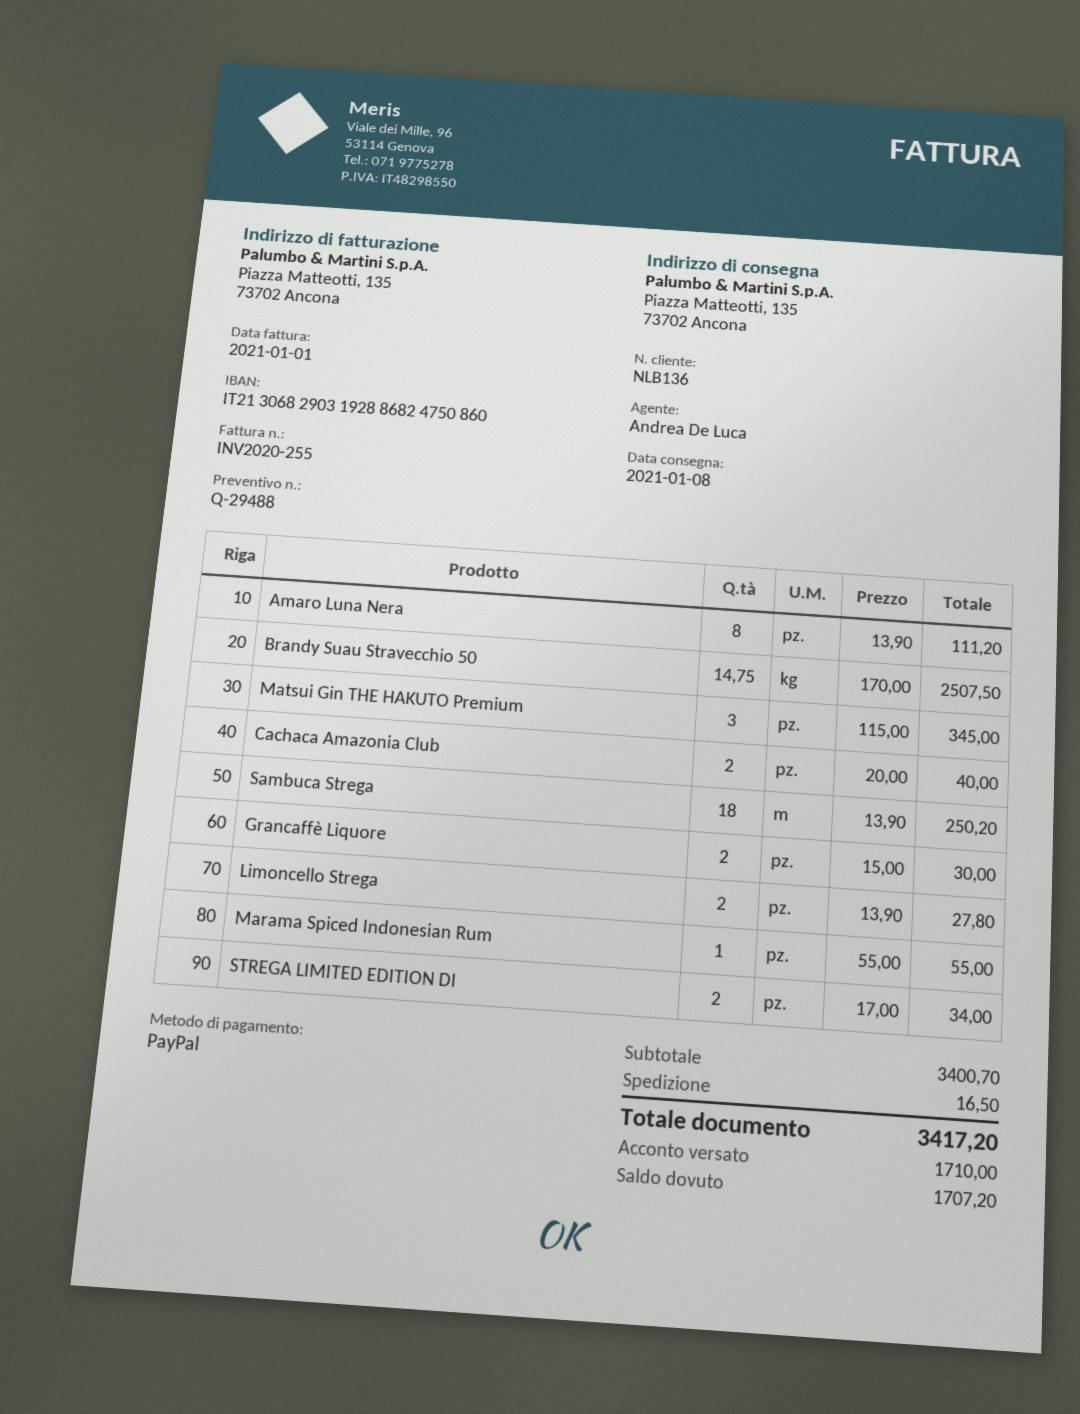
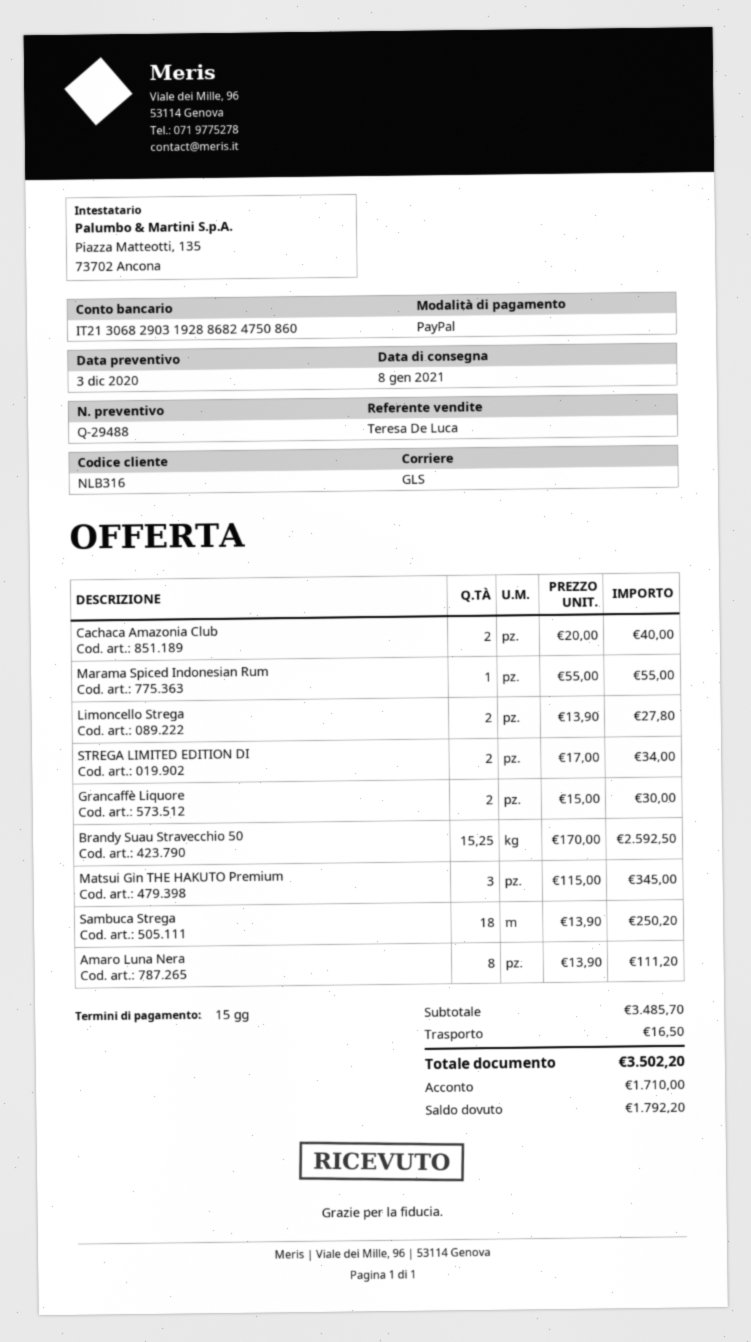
customer number: NLB136 -> NLB316
sales rep: Andrea De Luca -> Teresa De Luca
Brandy Suau Stravecchio 50: 14.75 x 170.00 = 2507.50 -> 15.25 x 170.00 = 2592.50
subtotal: 3400.70 -> 3485.70
total: 3417.20 -> 3502.20
balance: 1707.20 -> 1792.20

